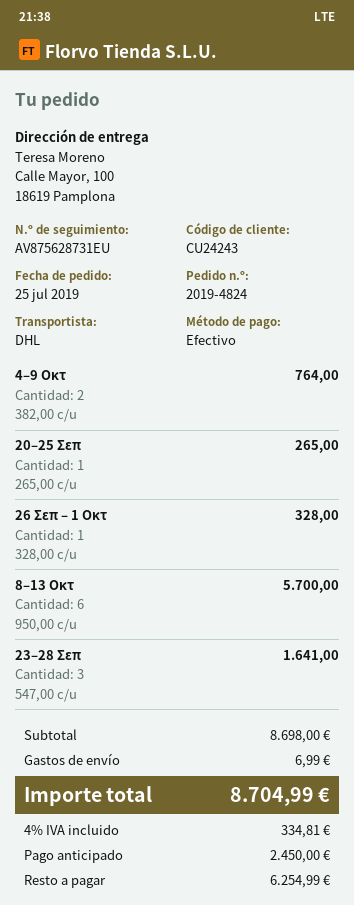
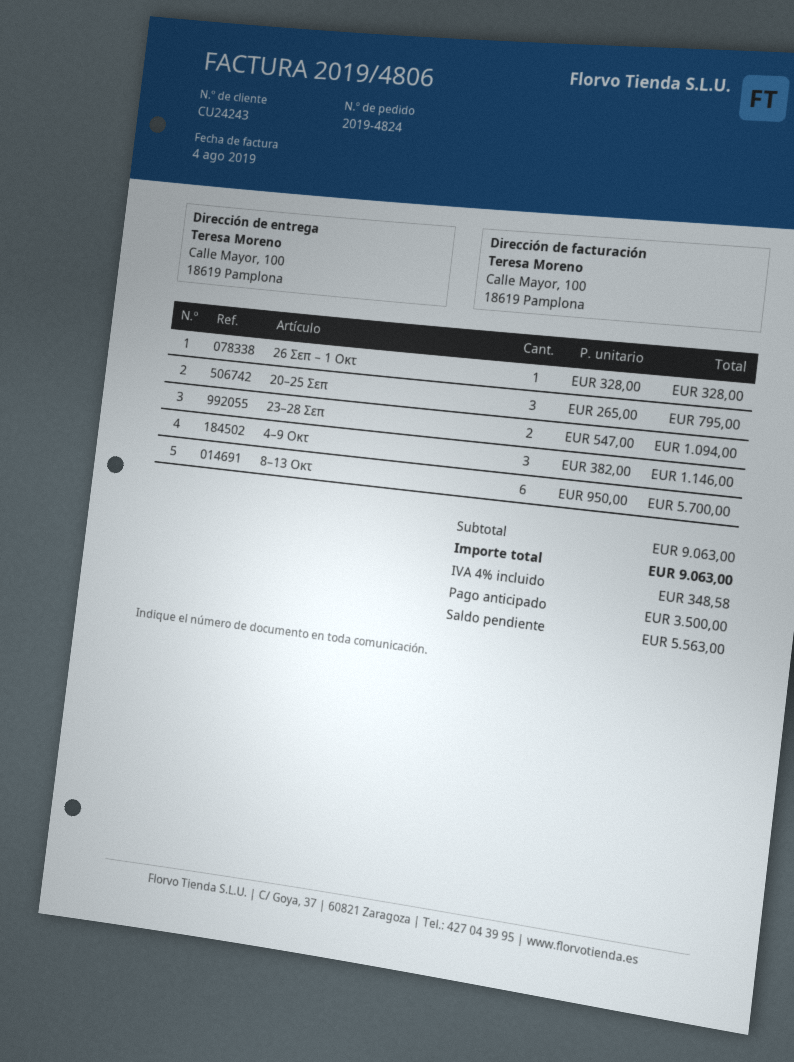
4–9 Οκτ: 2 x 382.00 = 764.00 -> 3 x 382.00 = 1146.00
20–25 Σεπ: 1 x 265.00 = 265.00 -> 3 x 265.00 = 795.00
23–28 Σεπ: 3 x 547.00 = 1641.00 -> 2 x 547.00 = 1094.00
subtotal: 8698.00 -> 9063.00
shipping: 6.99 -> none
tax: 4% = 334.81 -> 4% = 348.58
total: 8704.99 -> 9063.00
deposit: 2450.00 -> 3500.00
balance: 6254.99 -> 5563.00

